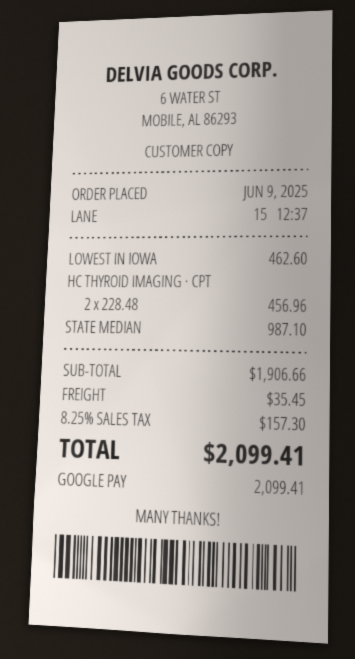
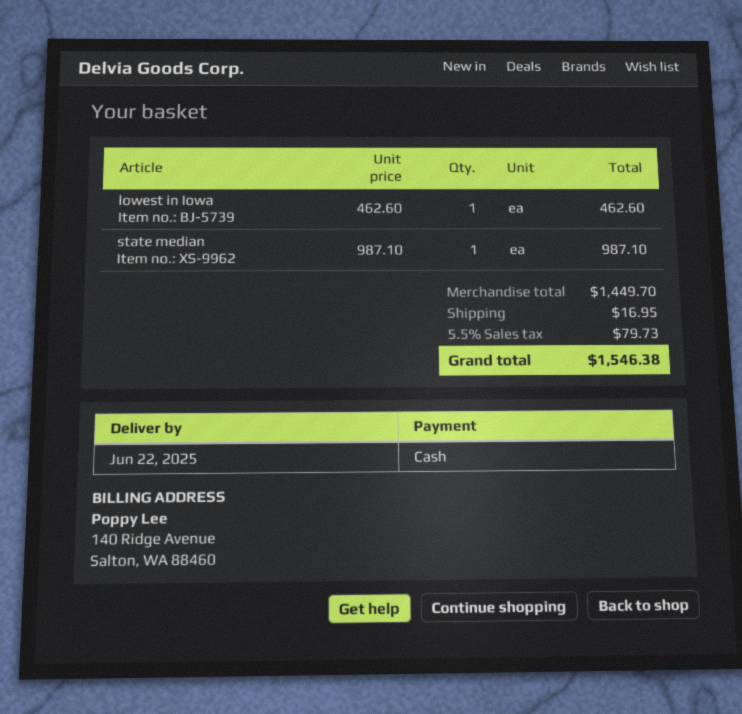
payment method: Google Pay -> cash
HC THYROID IMAGING · CPT: 2 x 228.48 = 456.96 -> none
subtotal: 1906.66 -> 1449.70
shipping: 35.45 -> 16.95
tax: 8.25% = 157.30 -> 5.5% = 79.73
total: 2099.41 -> 1546.38

